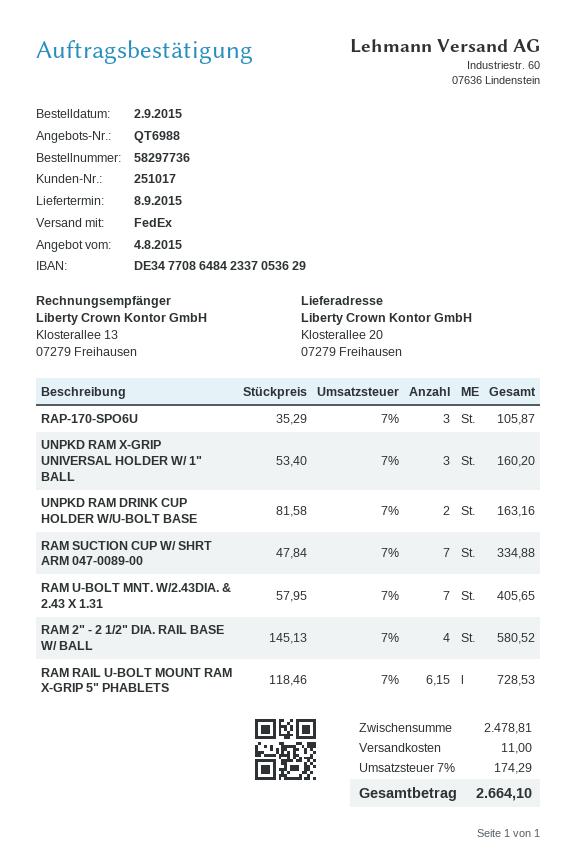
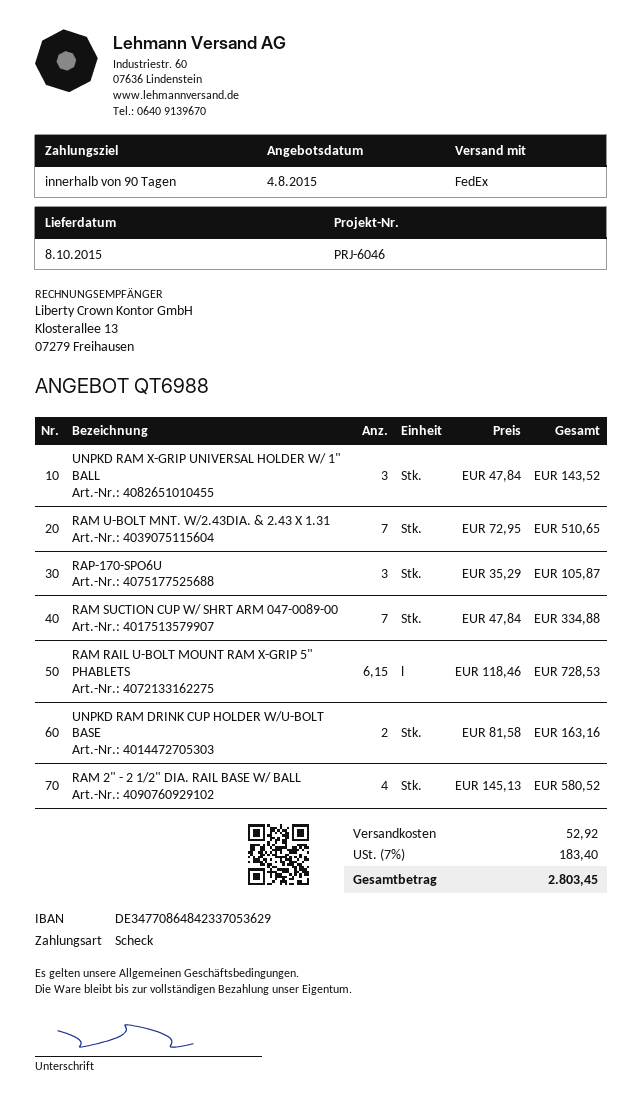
delivery date: 2015-09-08 -> 2015-10-08
UNPKD RAM X-GRIP UNIVERSAL HOLDER W/ 1" BALL: 3 x 53.40 = 160.20 -> 3 x 47.84 = 143.52
RAM U-BOLT MNT. W/2.43DIA. & 2.43 X 1.31: 7 x 57.95 = 405.65 -> 7 x 72.95 = 510.65
shipping: 11.00 -> 52.92
tax: 7% = 174.29 -> 7% = 183.40
total: 2664.10 -> 2803.45

